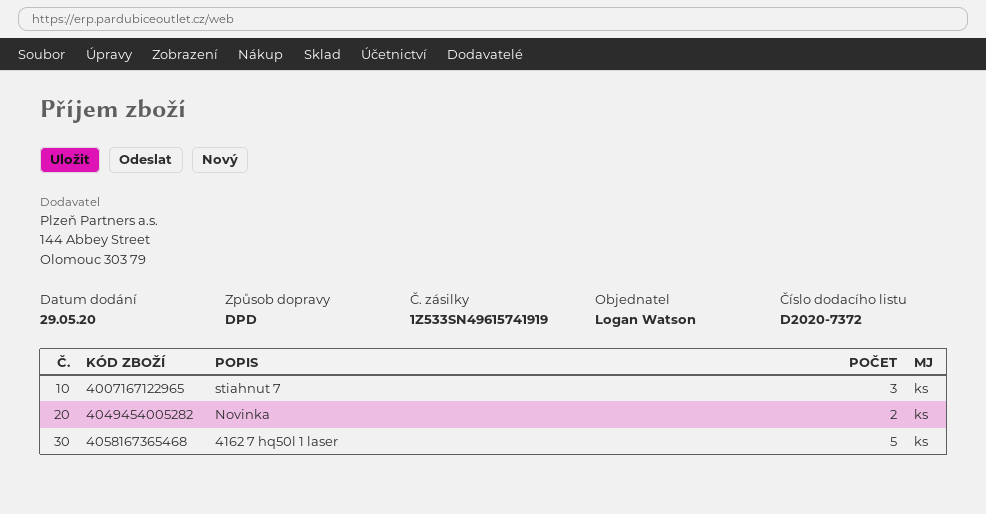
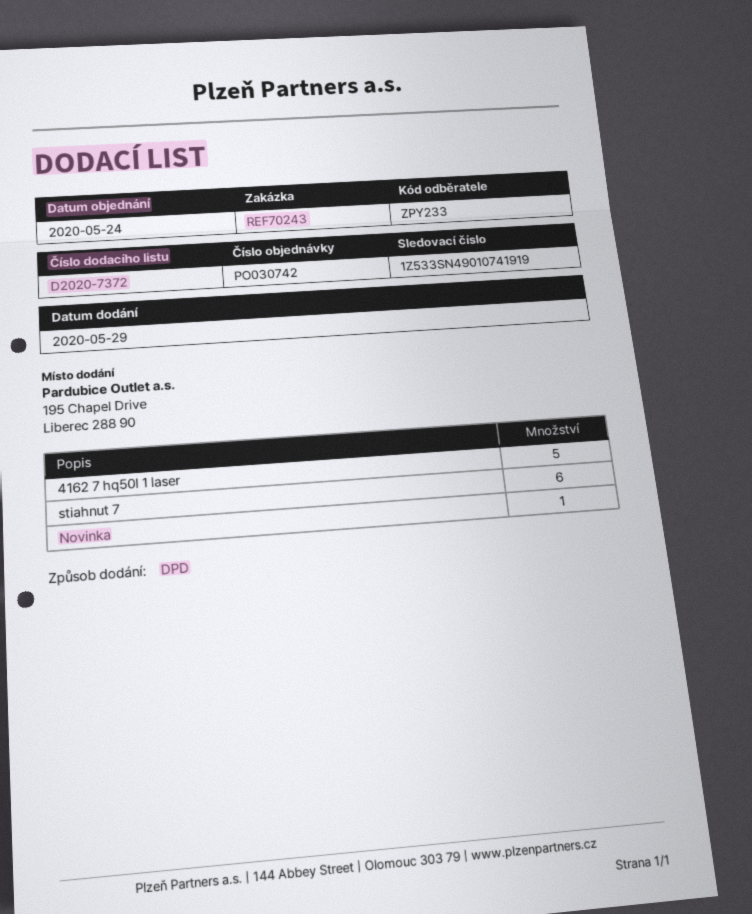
tracking number: 1Z533SN49615741919 -> 1Z533SN49010741919
stiahnut 7: 3 -> 6
Novinka: 2 -> 1

